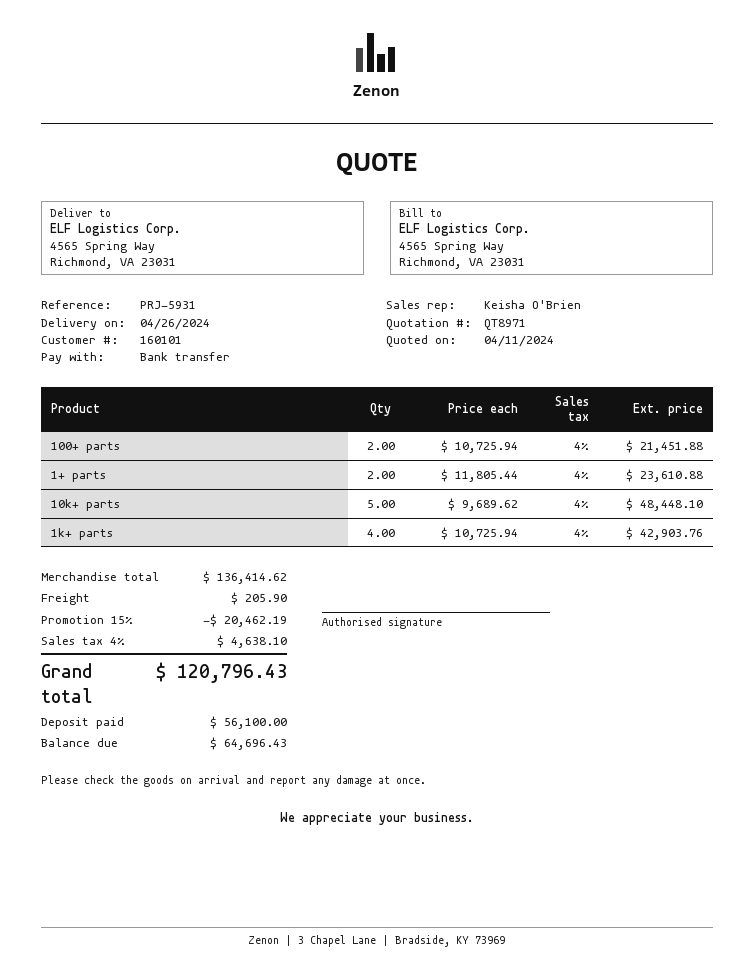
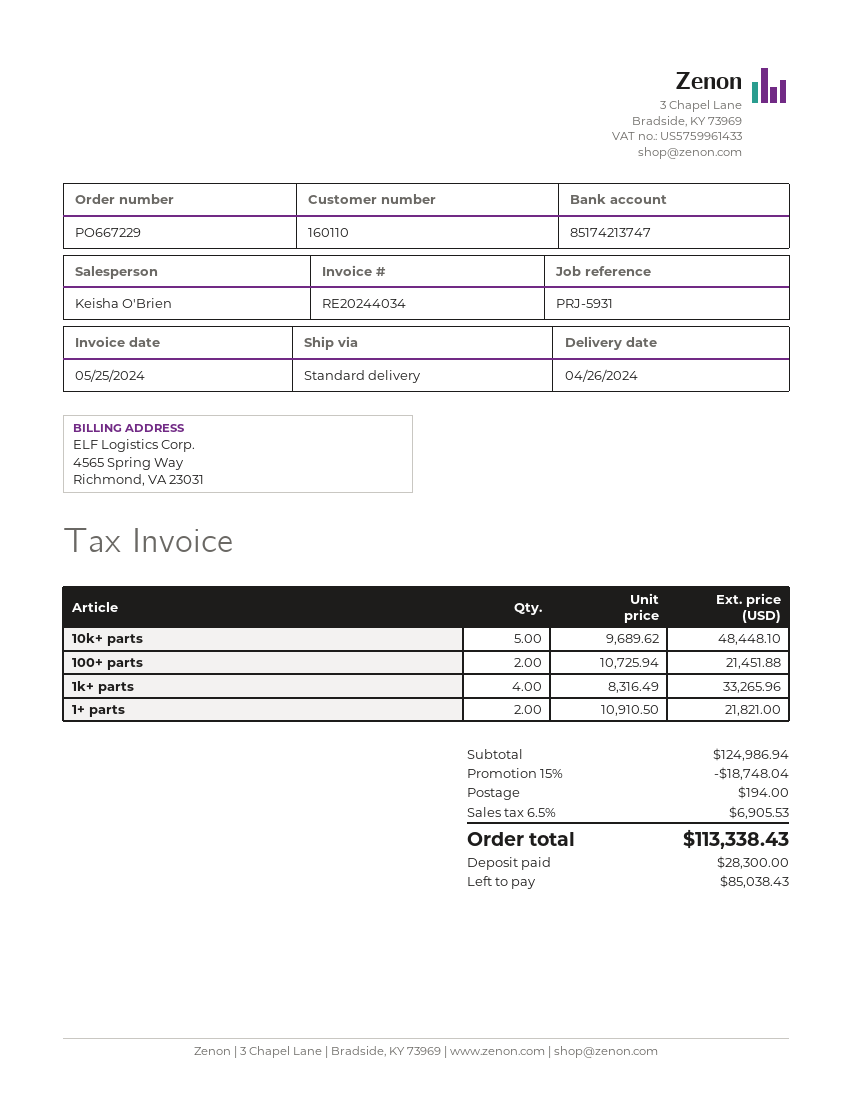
customer number: 160101 -> 160110
1+ parts: 2 x 11805.44 = 23610.88 -> 2 x 10910.50 = 21821.00
1k+ parts: 4 x 10725.94 = 42903.76 -> 4 x 8316.49 = 33265.96
subtotal: 136414.62 -> 124986.94
discount: 15% = 20462.19 -> 15% = 18748.04
shipping: 205.90 -> 194.00
tax: 4% = 4638.10 -> 6.5% = 6905.53
total: 120796.43 -> 113338.43
deposit: 56100.00 -> 28300.00
balance: 64696.43 -> 85038.43

